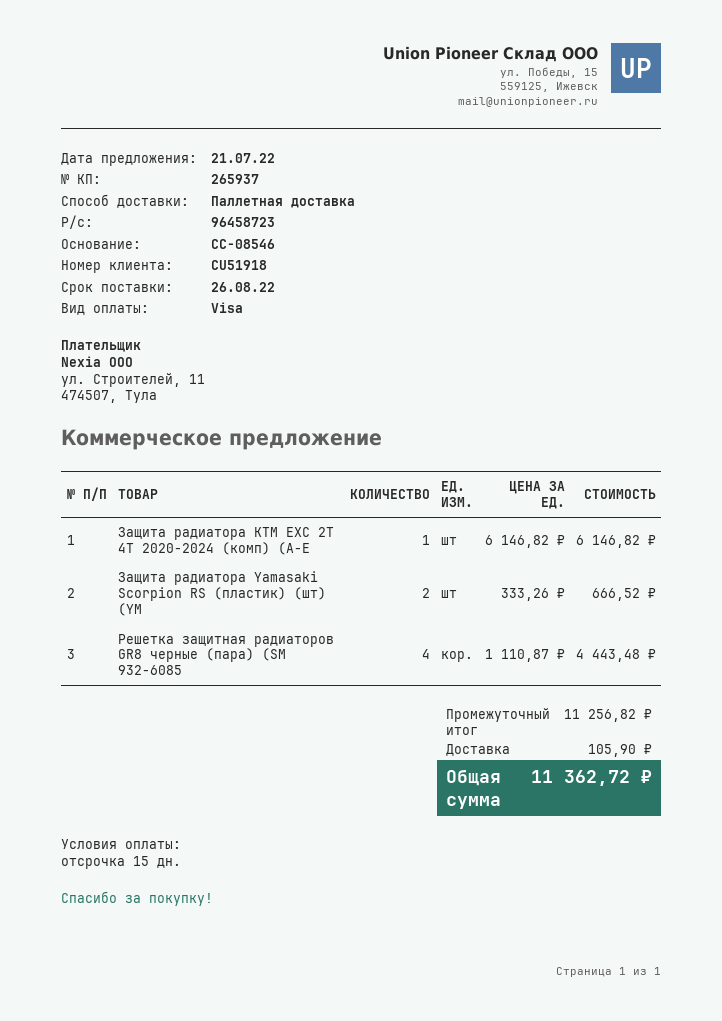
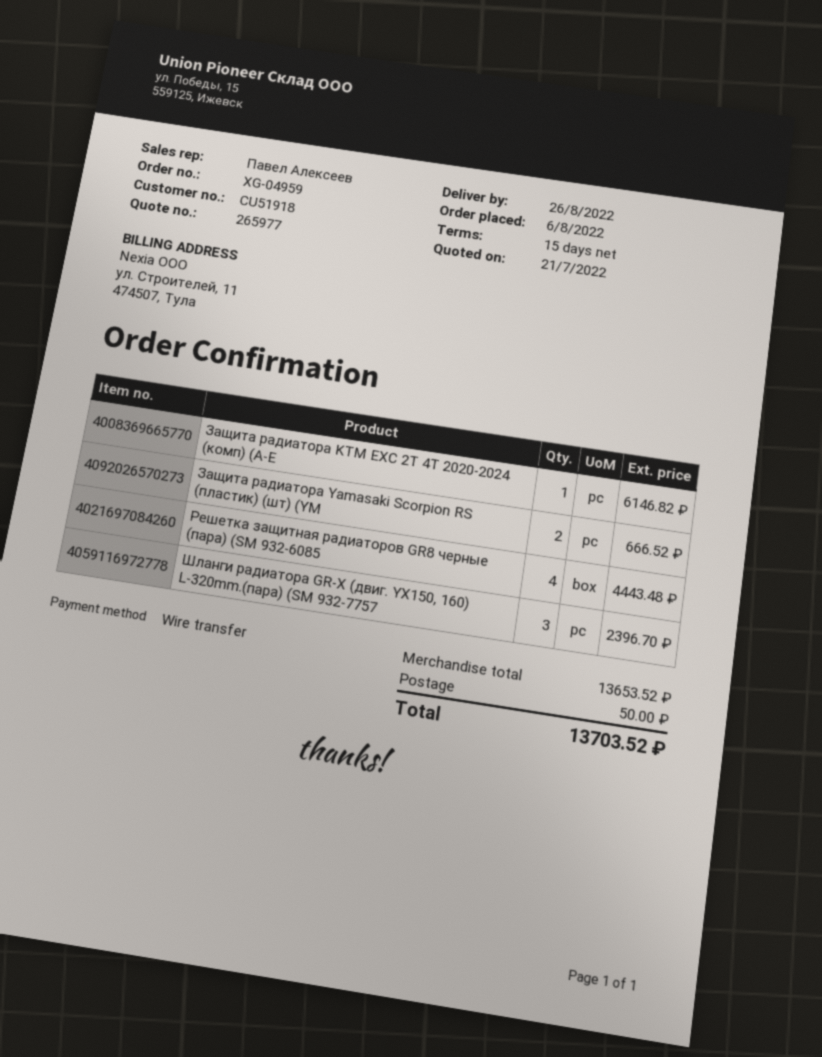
quote number: 265937 -> 265977
payment method: Visa -> bank transfer
Шланги радиатора GR-X (двиг. YX150, 160) L-320mm.(пара) (SM 932-7757: none -> 3 for 2396.70
subtotal: 11256.82 -> 13653.52
shipping: 105.90 -> 50.00
total: 11362.72 -> 13703.52

